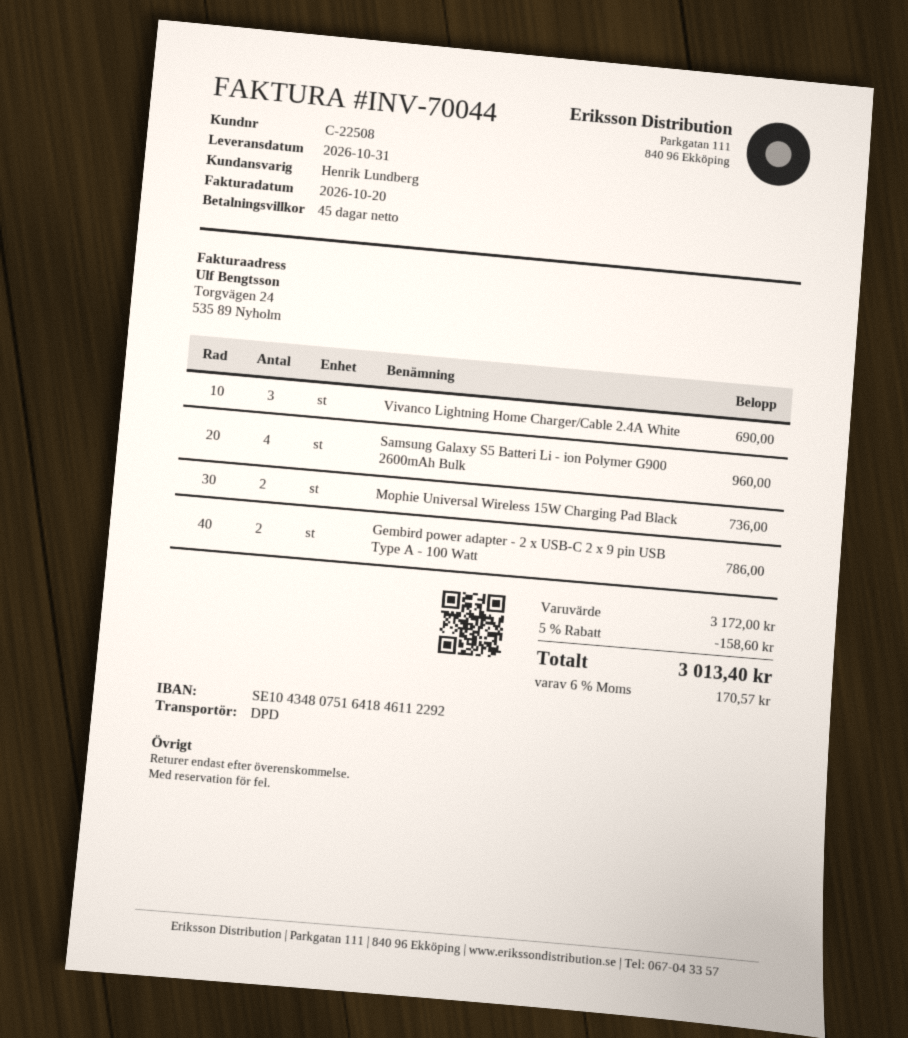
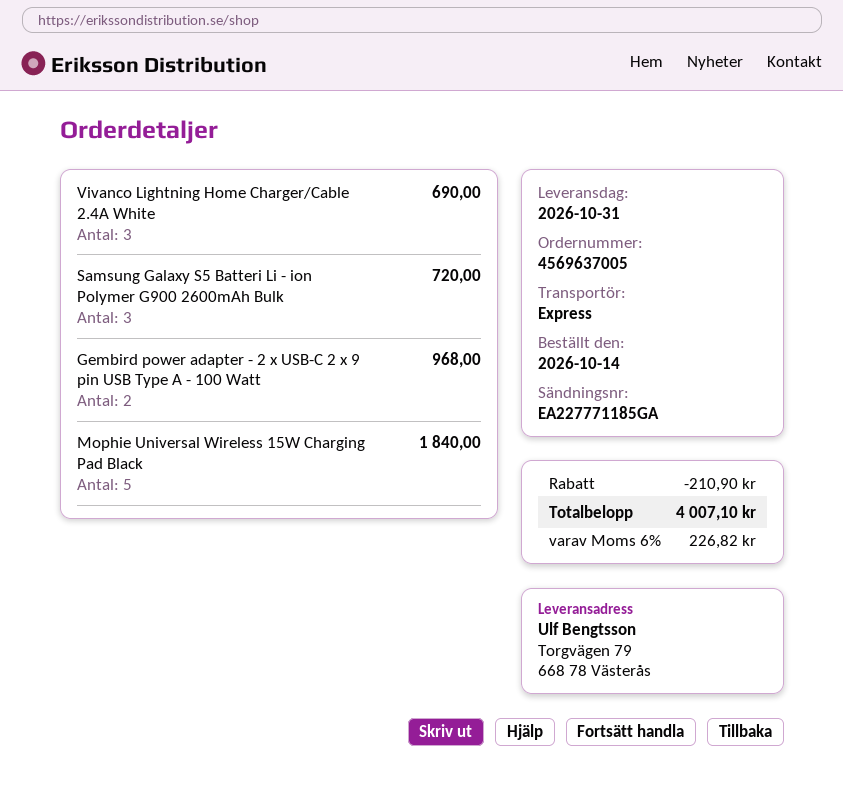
shipping method: DPD -> express
Samsung Galaxy S5 Batteri Li - ion Polymer G900 2600mAh Bulk: 4 for 960.00 -> 3 for 720.00
Mophie Universal Wireless 15W Charging Pad Black: 2 for 736.00 -> 5 for 1840.00
Gembird power adapter - 2 x USB-C 2 x 9 pin USB Type A - 100 Watt: 2 for 786.00 -> 2 for 968.00
discount: 158.60 -> 210.90
tax: 6% = 170.57 -> 6% = 226.82
total: 3013.40 -> 4007.10

